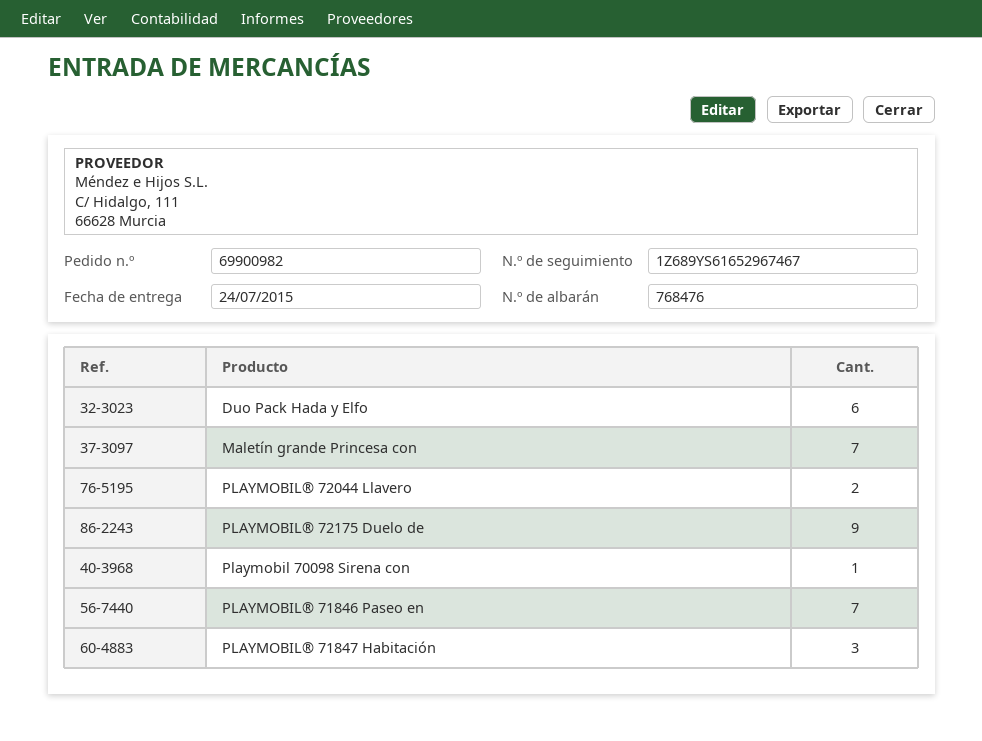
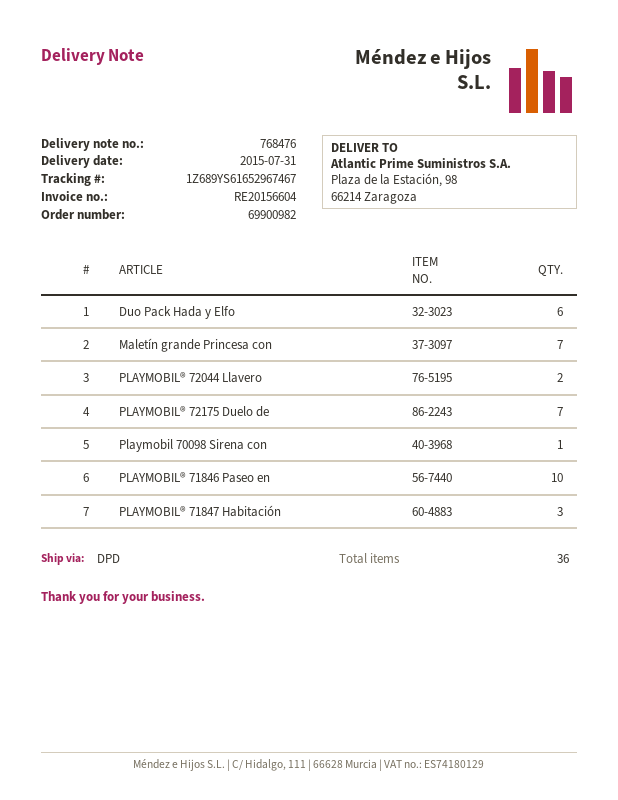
delivery date: 2015-07-24 -> 2015-07-31
PLAYMOBIL® 72175 Duelo de: 9 -> 7
PLAYMOBIL® 71846 Paseo en: 7 -> 10

